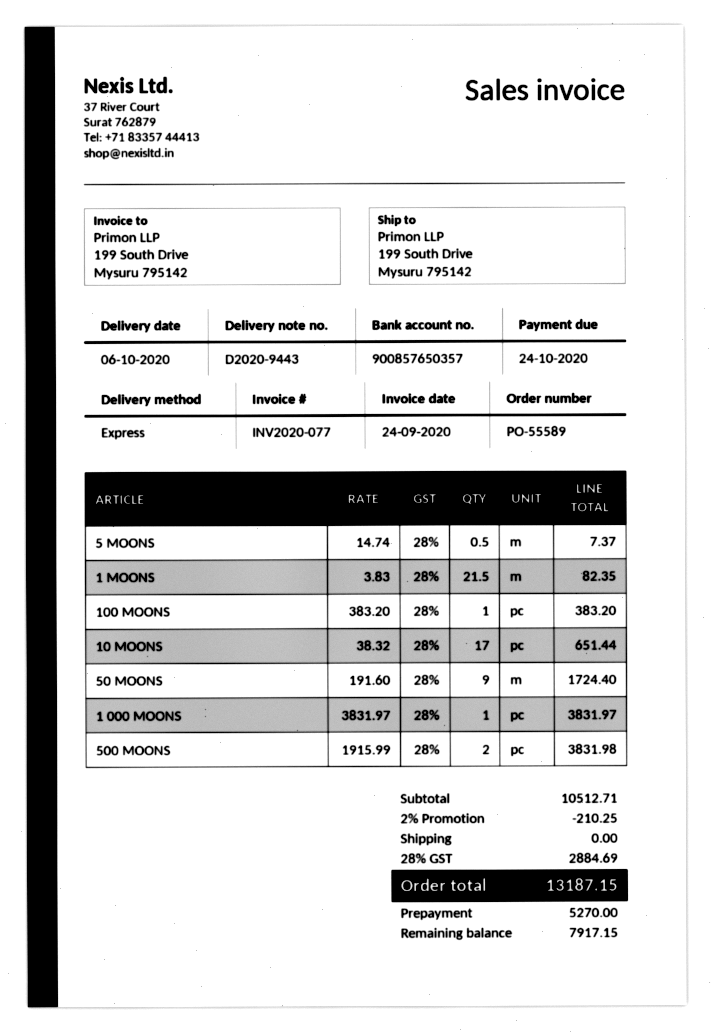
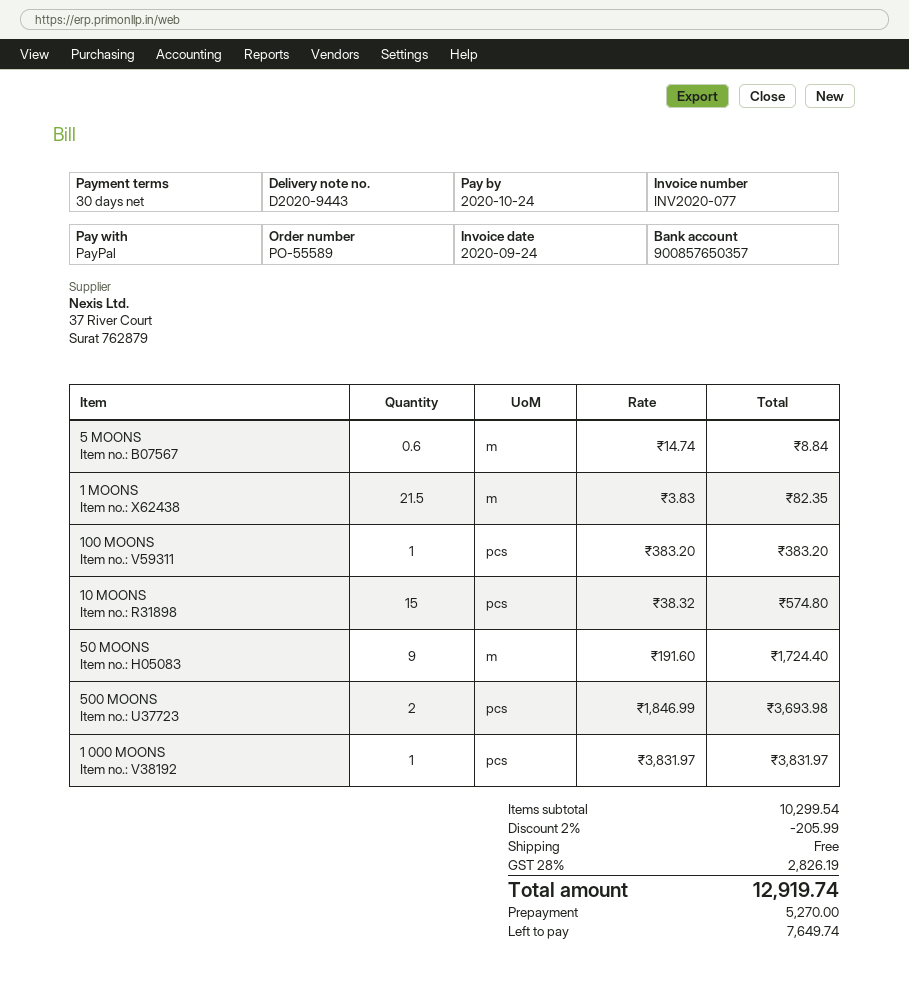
5 MOONS: 0.5 x 14.74 = 7.37 -> 0.6 x 14.74 = 8.84
10 MOONS: 17 x 38.32 = 651.44 -> 15 x 38.32 = 574.80
500 MOONS: 2 x 1915.99 = 3831.98 -> 2 x 1846.99 = 3693.98
subtotal: 10512.71 -> 10299.54
discount: 2% = 210.25 -> 2% = 205.99
tax: 28% = 2884.69 -> 28% = 2826.19
total: 13187.15 -> 12919.74
balance: 7917.15 -> 7649.74

